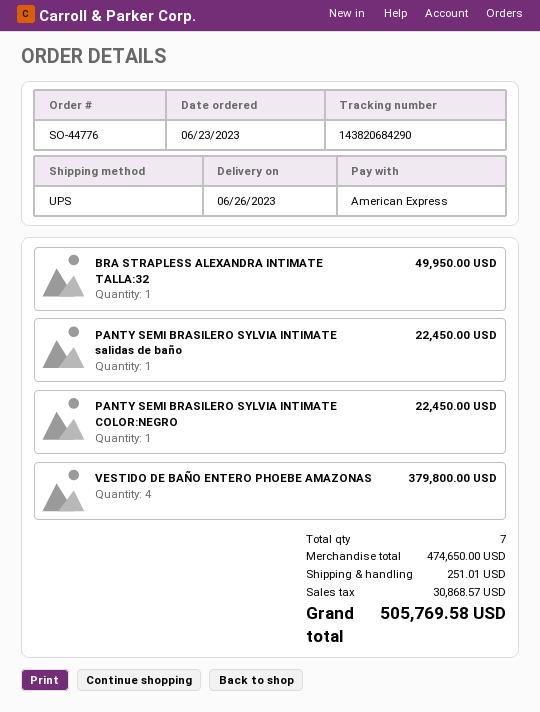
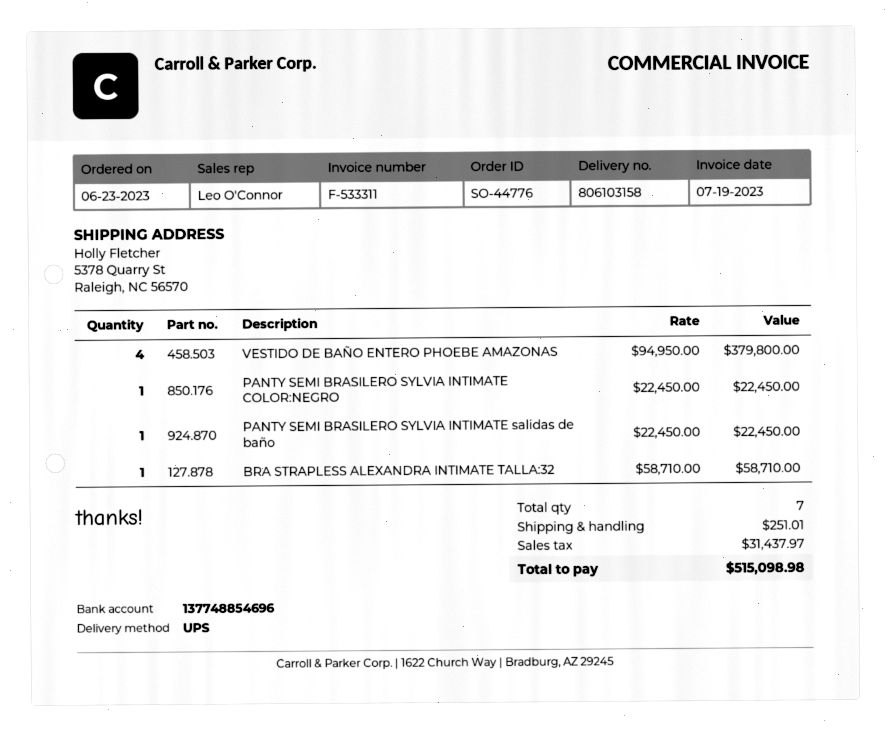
BRA STRAPLESS ALEXANDRA INTIMATE TALLA:32: 1 for 49950.00 -> 1 for 58710.00
tax: 30868.57 -> 31437.97
total: 505769.58 -> 515098.98

